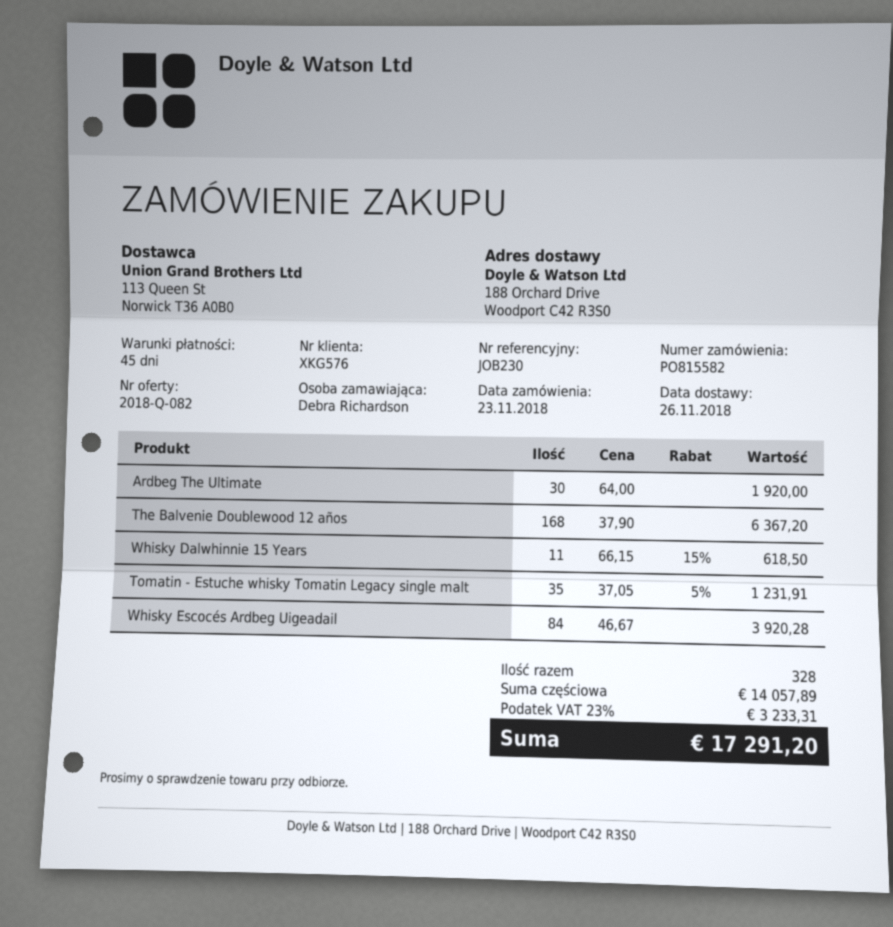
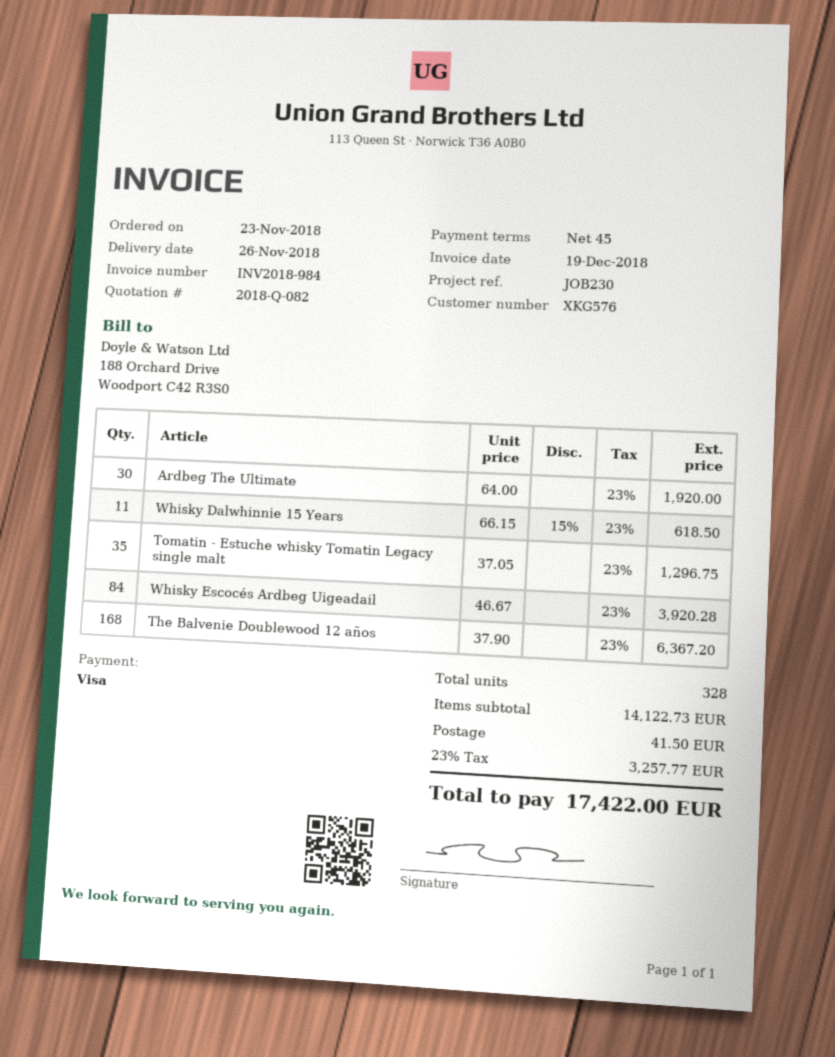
Tomatin - Estuche whisky Tomatin Legacy single malt: 35 x 37.05 - 5% = 1231.91 -> 35 x 37.05 = 1296.75
subtotal: 14057.89 -> 14122.73
shipping: none -> 41.50
tax: 23% = 3233.31 -> 23% = 3257.77
total: 17291.20 -> 17422.00

